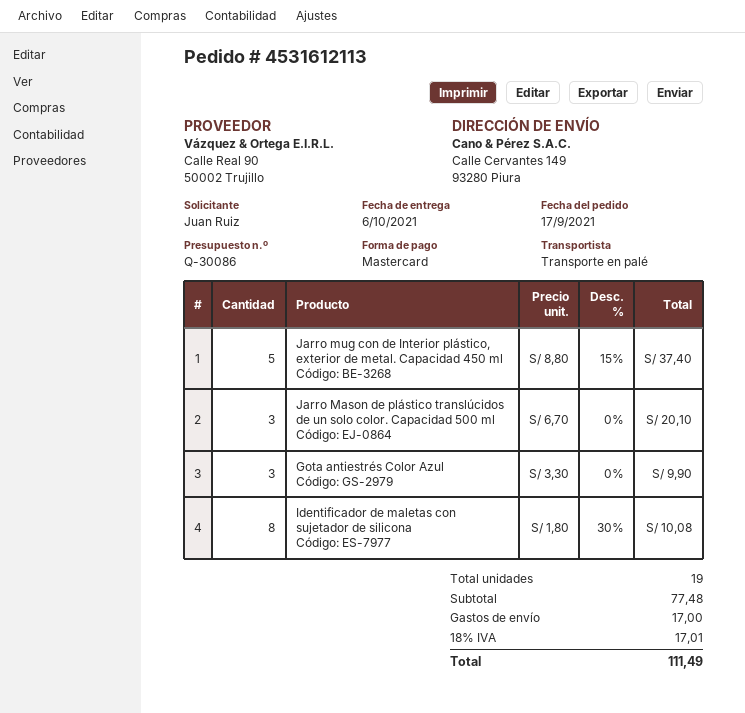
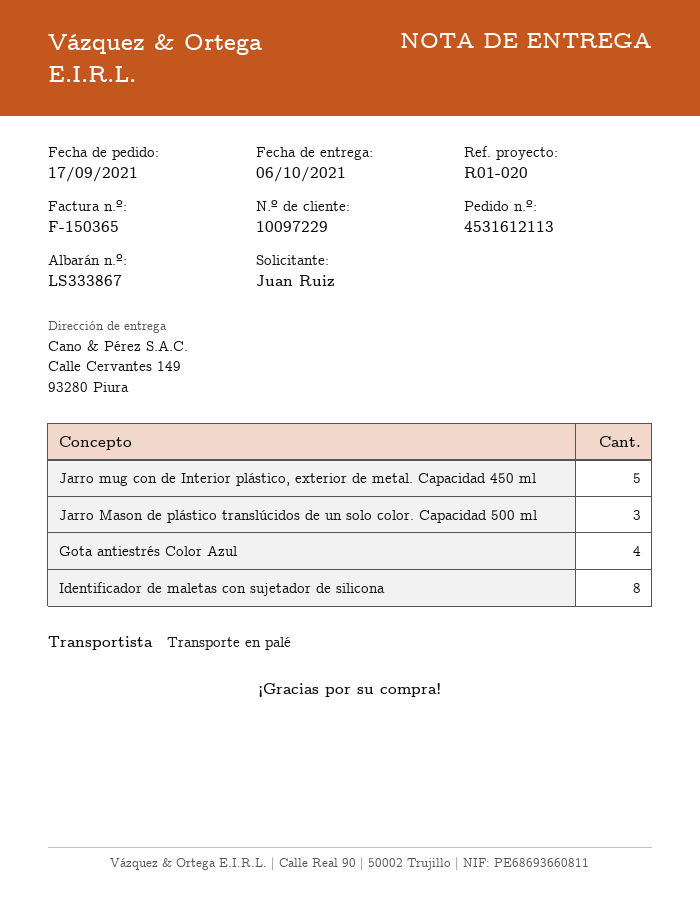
Gota antiestrés Color Azul: 3 -> 4

